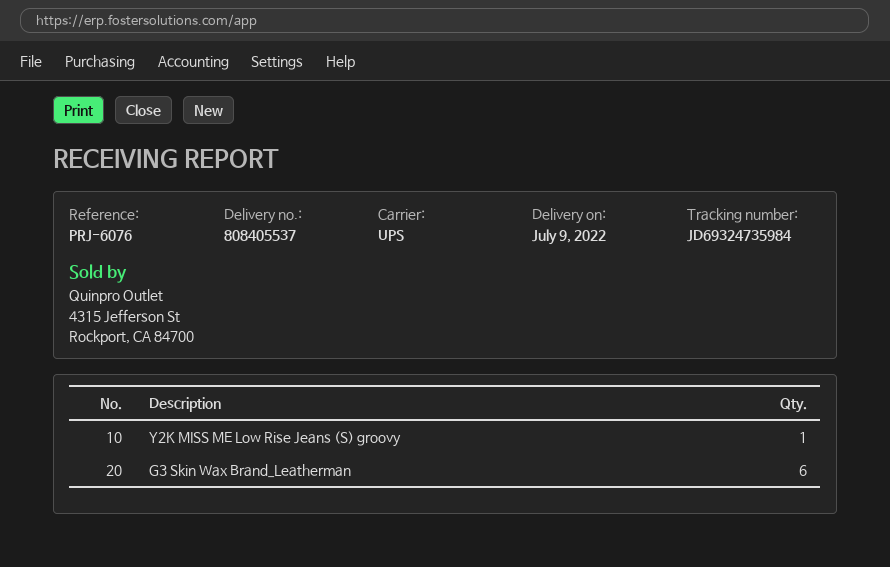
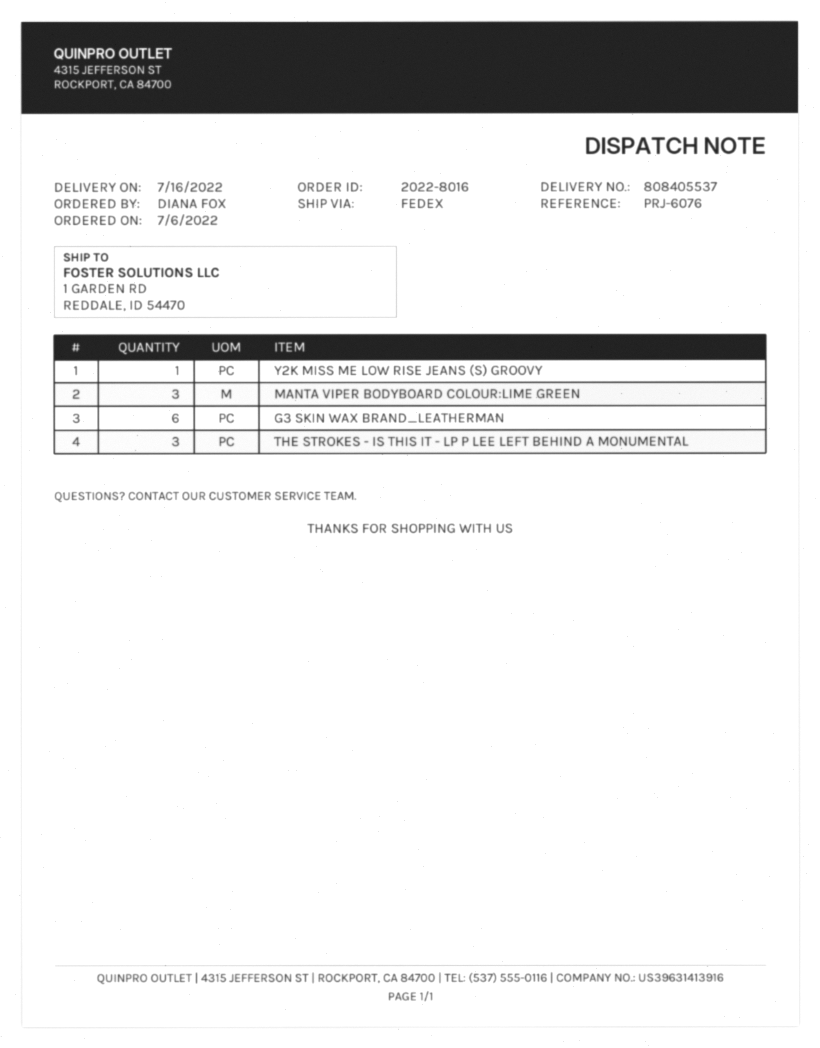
delivery date: 2022-07-09 -> 2022-07-16
shipping method: UPS -> FedEx
MANTA VIPER BODYBOARD COLOUR:LIME GREEN: none -> 3
THE STROKES - IS THIS IT - LP P LEE LEFT BEHIND A MONUMENTAL: none -> 3

